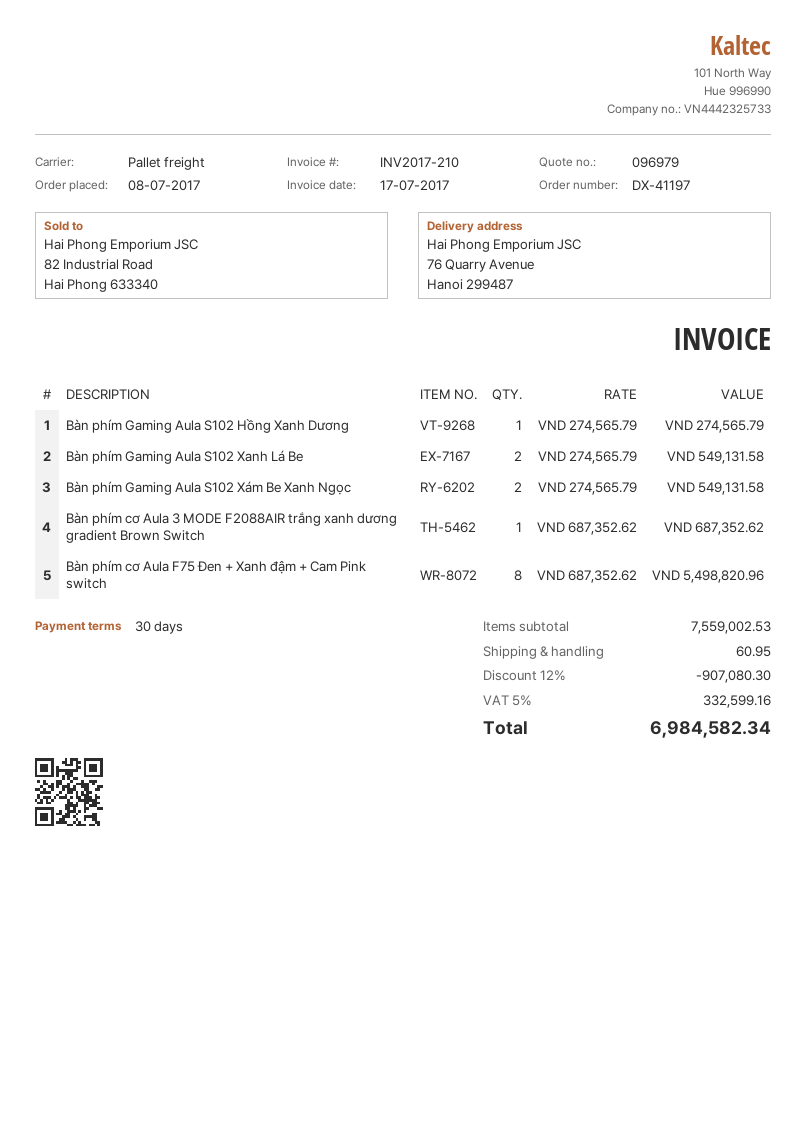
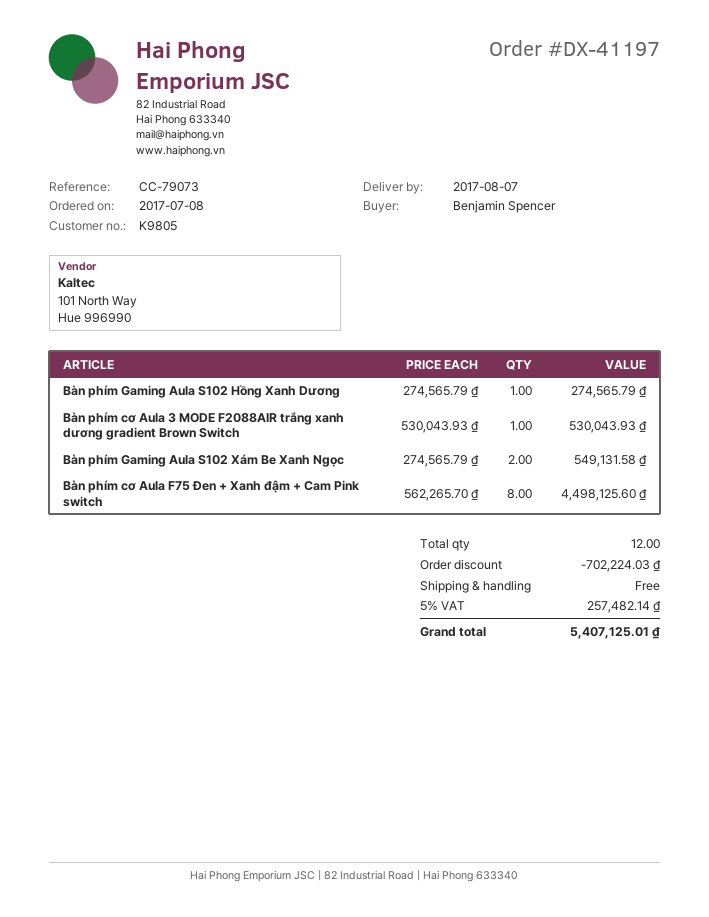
Bàn phím Gaming Aula S102 Xanh Lá Be: 2 x 274565.79 = 549131.58 -> none
Bàn phím cơ Aula 3 MODE F2088AIR trắng xanh dương gradient Brown Switch: 1 x 687352.62 = 687352.62 -> 1 x 530043.93 = 530043.93
Bàn phím cơ Aula F75 Đen + Xanh đậm + Cam Pink switch: 8 x 687352.62 = 5498820.96 -> 8 x 562265.70 = 4498125.60
discount: 907080.30 -> 702224.03
shipping: 60.95 -> 0.00
tax: 5% = 332599.16 -> 5% = 257482.14
total: 6984582.34 -> 5407125.01

